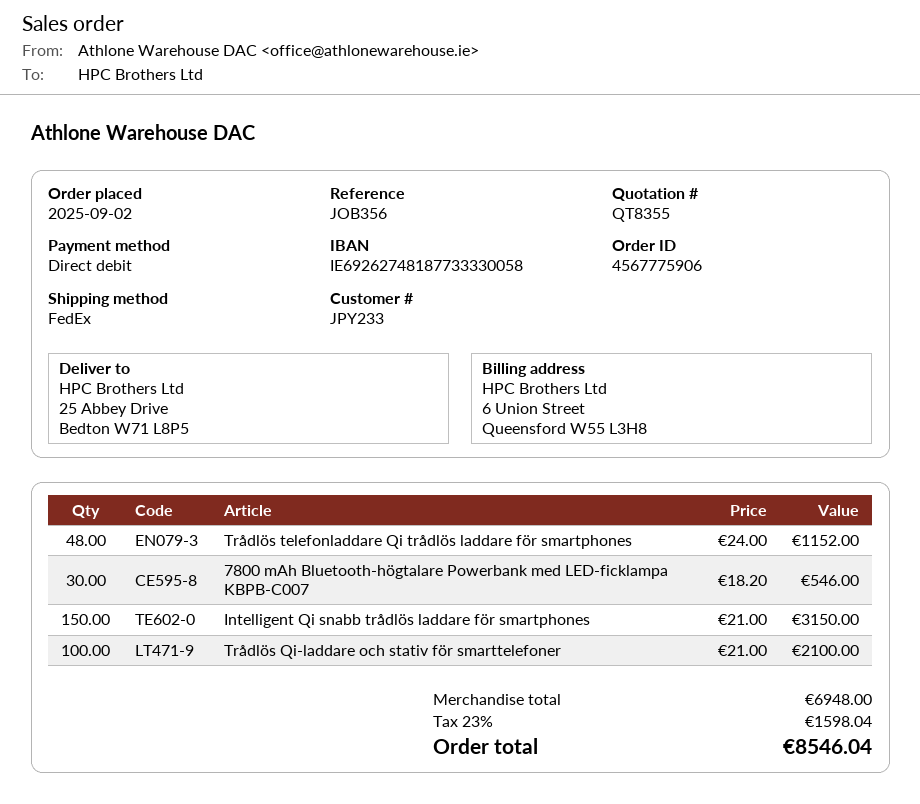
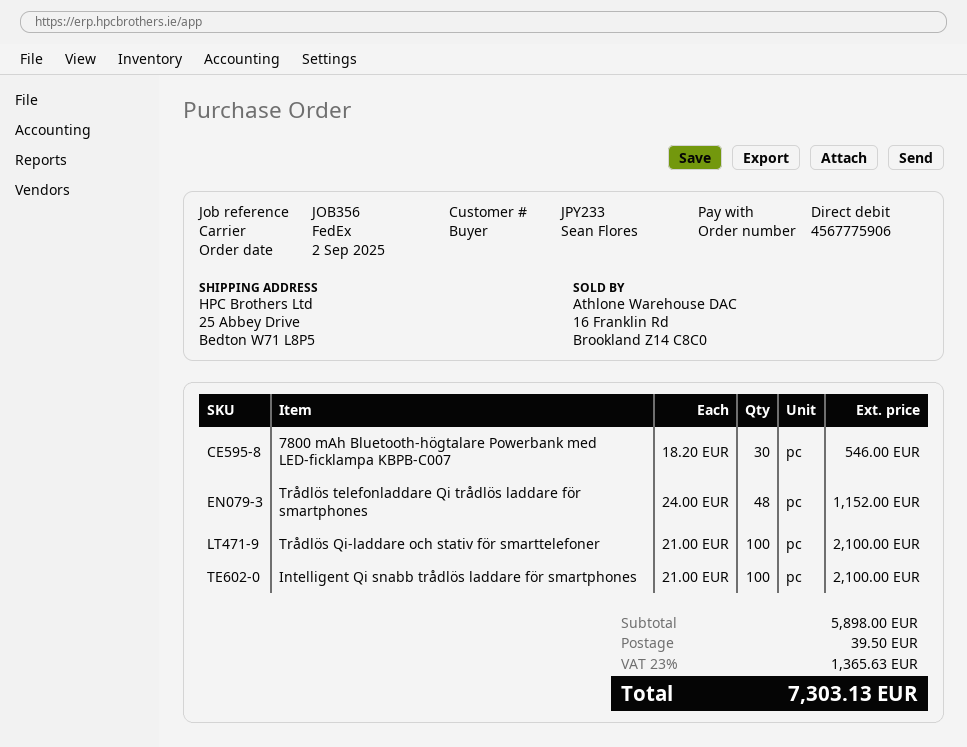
Intelligent Qi snabb trådlös laddare för smartphones: 150 x 21.00 = 3150.00 -> 100 x 21.00 = 2100.00
subtotal: 6948.00 -> 5898.00
shipping: none -> 39.50
tax: 23% = 1598.04 -> 23% = 1365.63
total: 8546.04 -> 7303.13

